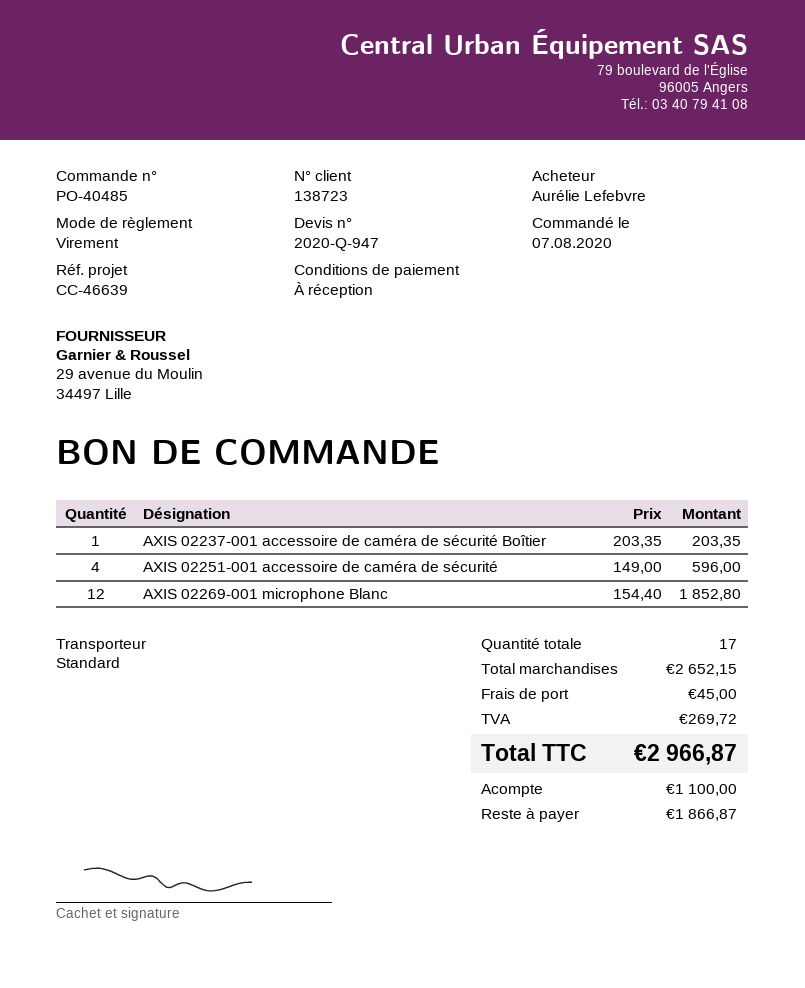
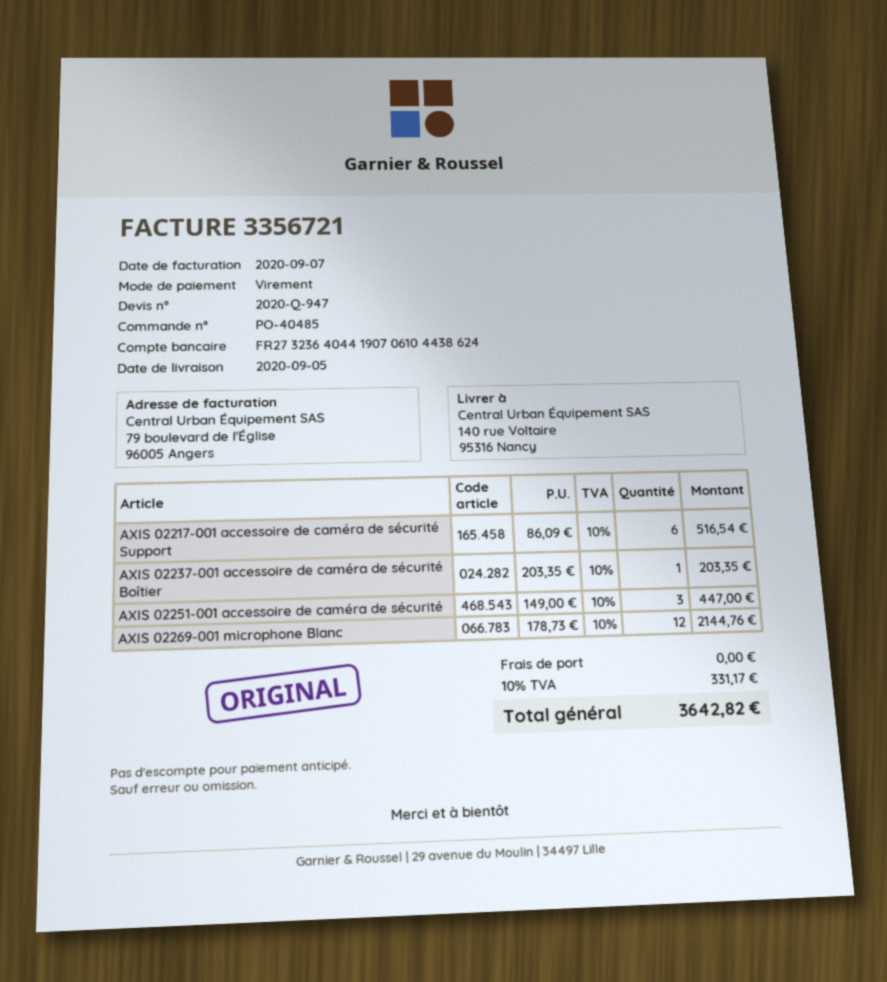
AXIS 02251-001 accessoire de caméra de sécurité: 4 x 149.00 = 596.00 -> 3 x 149.00 = 447.00
AXIS 02269-001 microphone Blanc: 12 x 154.40 = 1852.80 -> 12 x 178.73 = 2144.76
AXIS 02217-001 accessoire de caméra de sécurité Support: none -> 6 x 86.09 = 516.54
shipping: 45.00 -> 0.00
tax: 269.72 -> 331.17
total: 2966.87 -> 3642.82

